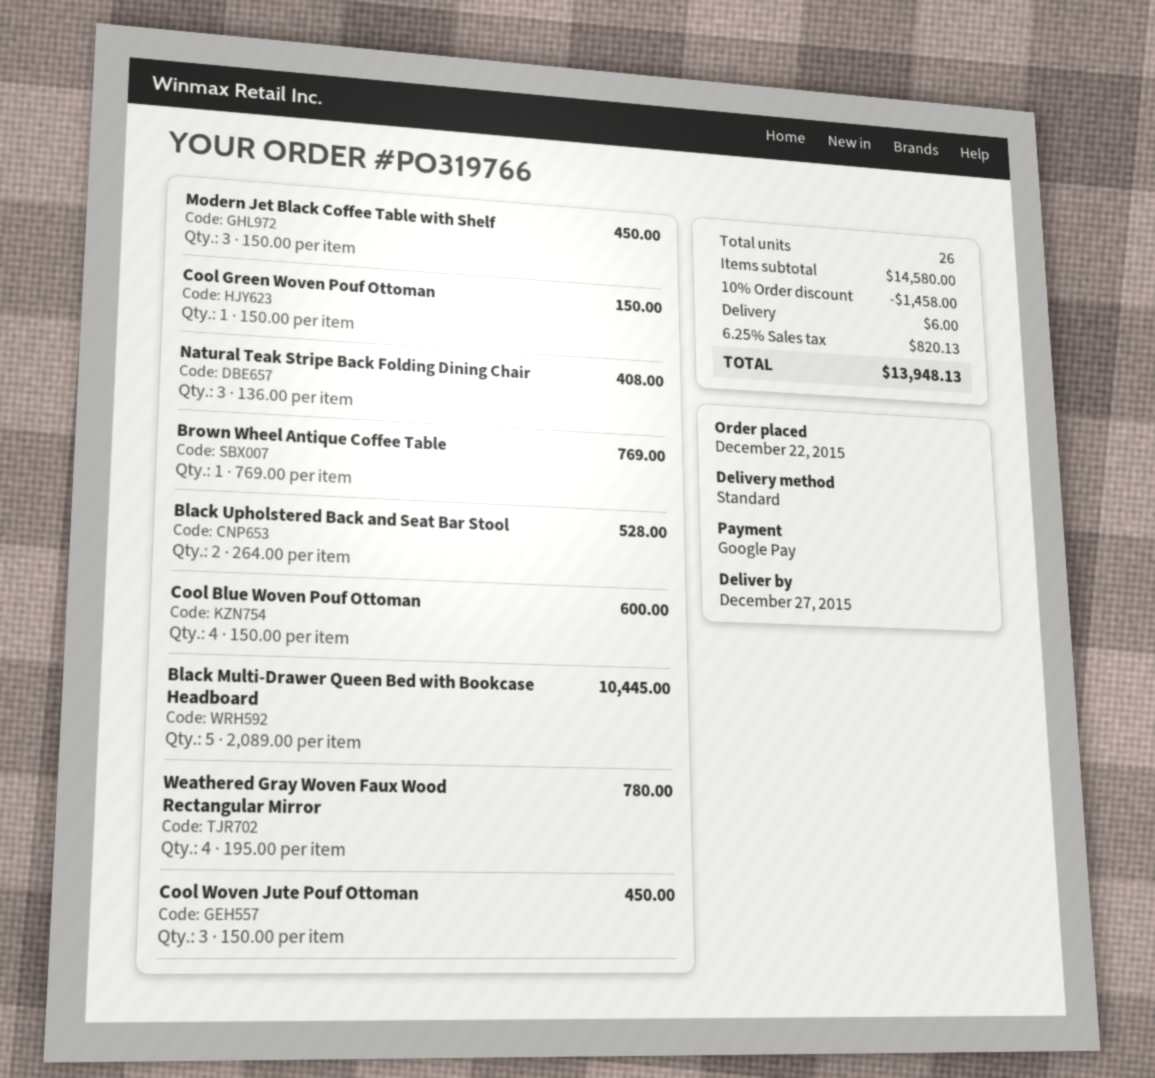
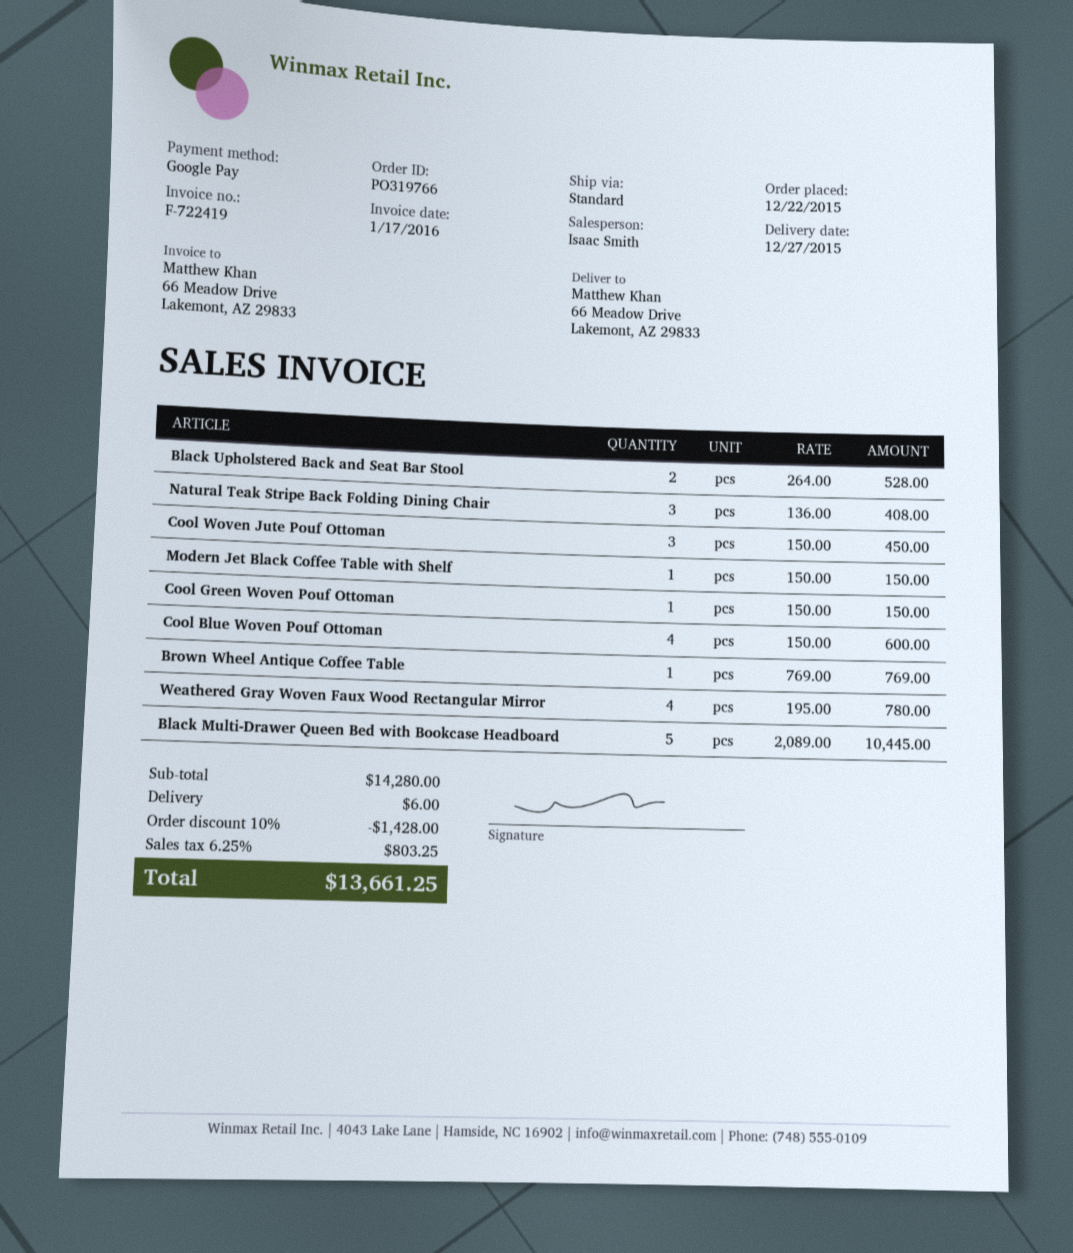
Modern Jet Black Coffee Table with Shelf: 3 x 150.00 = 450.00 -> 1 x 150.00 = 150.00
subtotal: 14580.00 -> 14280.00
discount: 10% = 1458.00 -> 10% = 1428.00
tax: 6.25% = 820.13 -> 6.25% = 803.25
total: 13948.13 -> 13661.25

